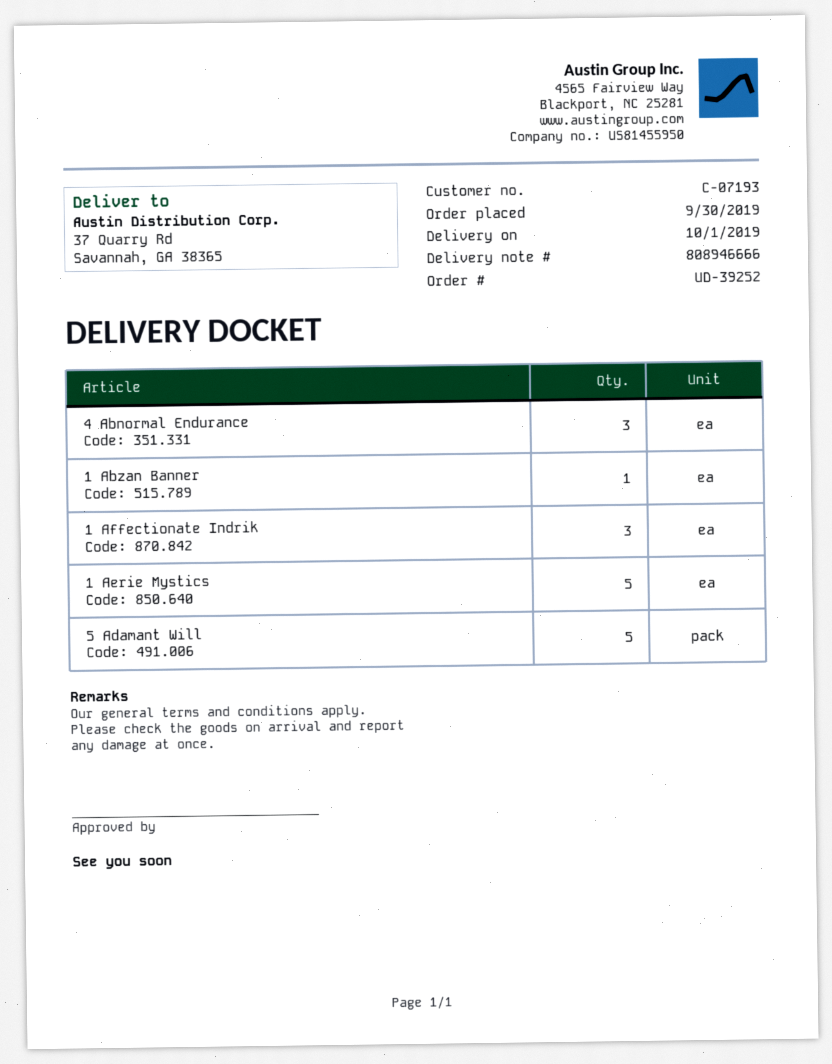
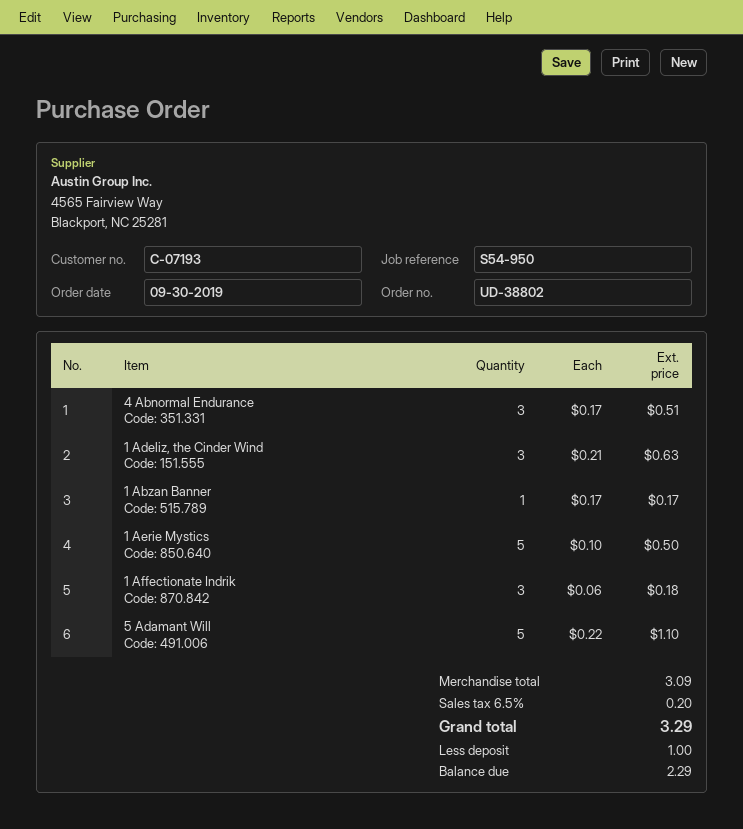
order number: UD-39252 -> UD-38802
1 Adeliz, the Cinder Wind: none -> 3

